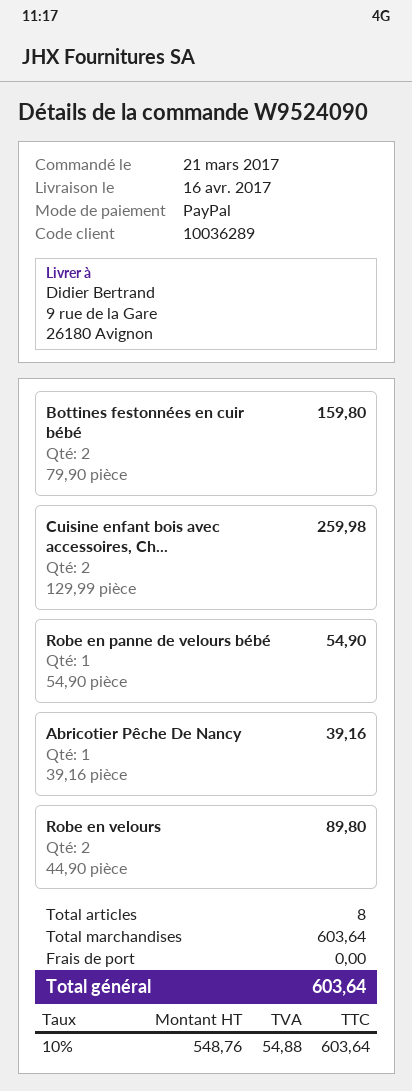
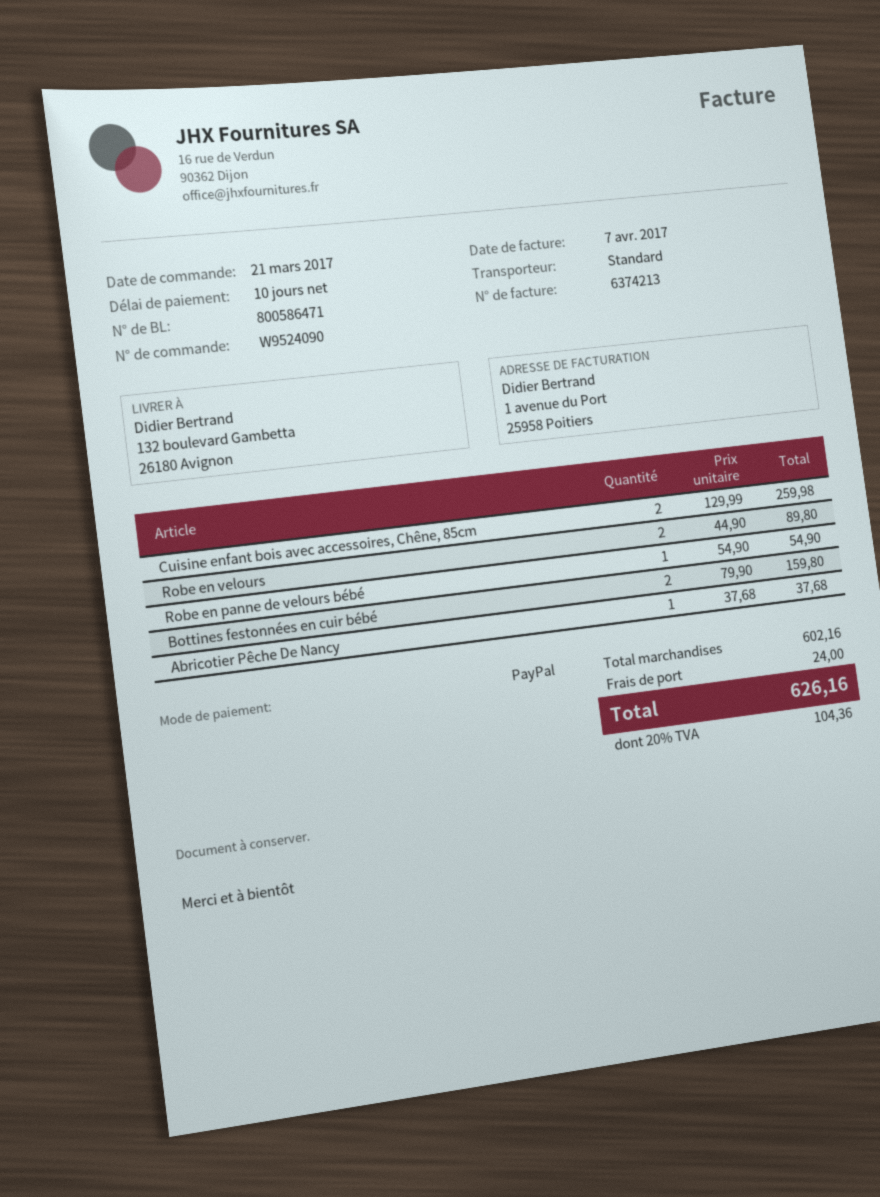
ship to: 9 rue de la Gare, 26180 Avignon -> 132 boulevard Gambetta, 26180 Avignon
Abricotier Pêche De Nancy: 1 x 39.16 = 39.16 -> 1 x 37.68 = 37.68
subtotal: 603.64 -> 602.16
shipping: 0.00 -> 24.00
tax: 10% = 54.88 -> 20% = 104.36
total: 603.64 -> 626.16

